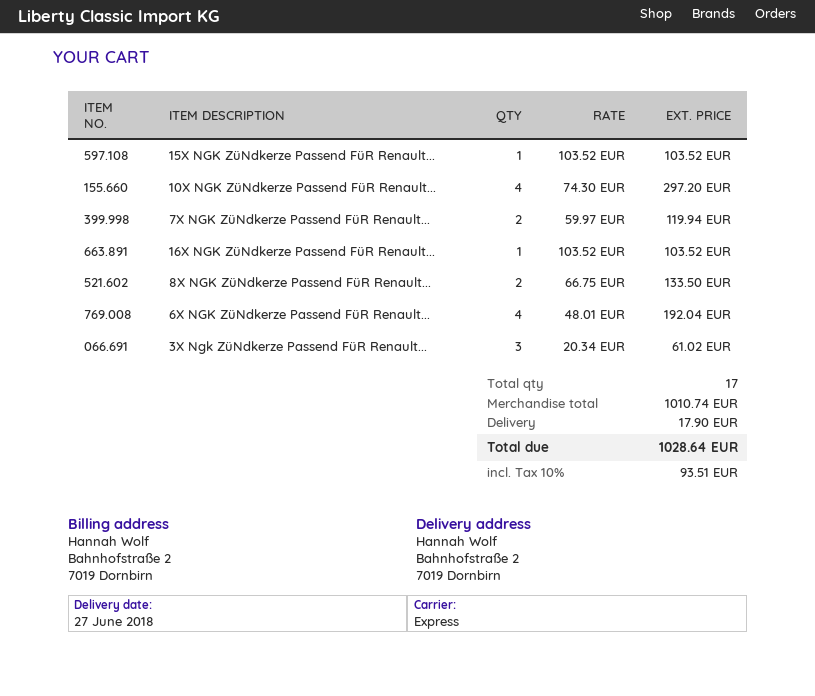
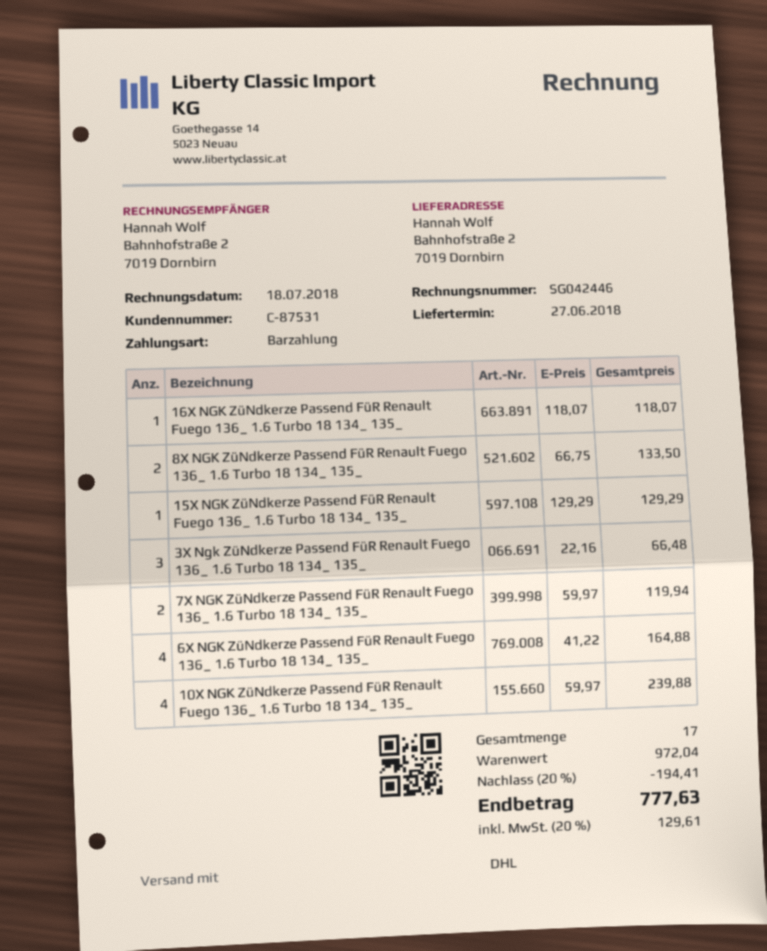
shipping method: express -> DHL
15X NGK ZüNdkerze Passend FüR Renault...: 1 x 103.52 = 103.52 -> 1 x 129.29 = 129.29
10X NGK ZüNdkerze Passend FüR Renault...: 4 x 74.30 = 297.20 -> 4 x 59.97 = 239.88
16X NGK ZüNdkerze Passend FüR Renault...: 1 x 103.52 = 103.52 -> 1 x 118.07 = 118.07
6X NGK ZüNdkerze Passend FüR Renault...: 4 x 48.01 = 192.04 -> 4 x 41.22 = 164.88
3X Ngk ZüNdkerze Passend FüR Renault...: 3 x 20.34 = 61.02 -> 3 x 22.16 = 66.48
subtotal: 1010.74 -> 972.04
discount: none -> 20% = 194.41
shipping: 17.90 -> none
tax: 10% = 93.51 -> 20% = 129.61
total: 1028.64 -> 777.63

